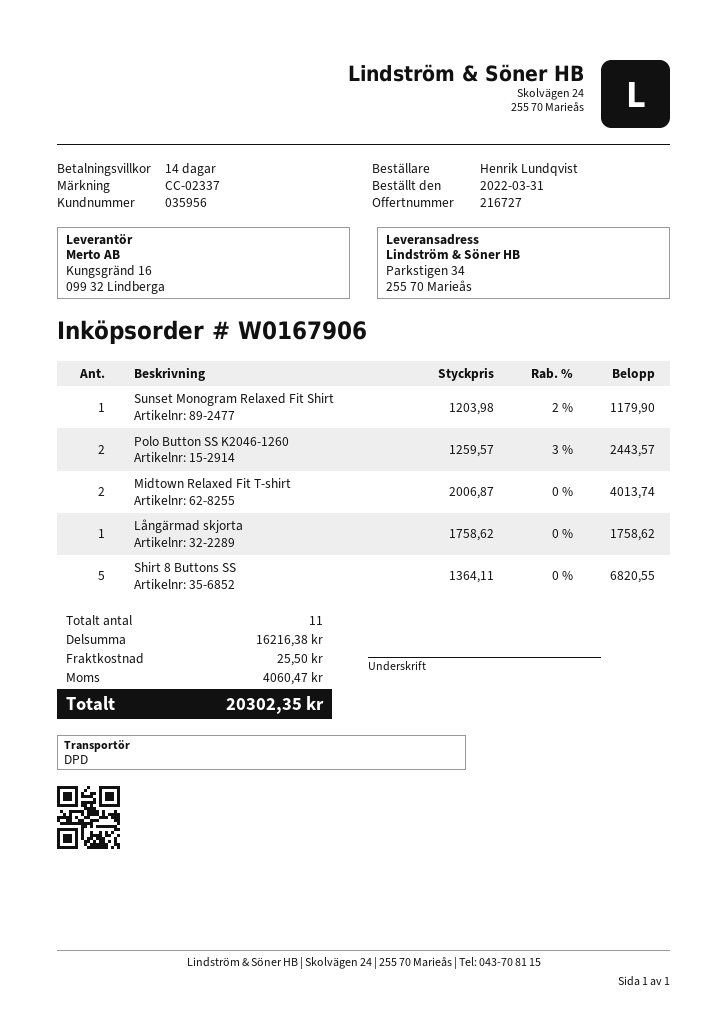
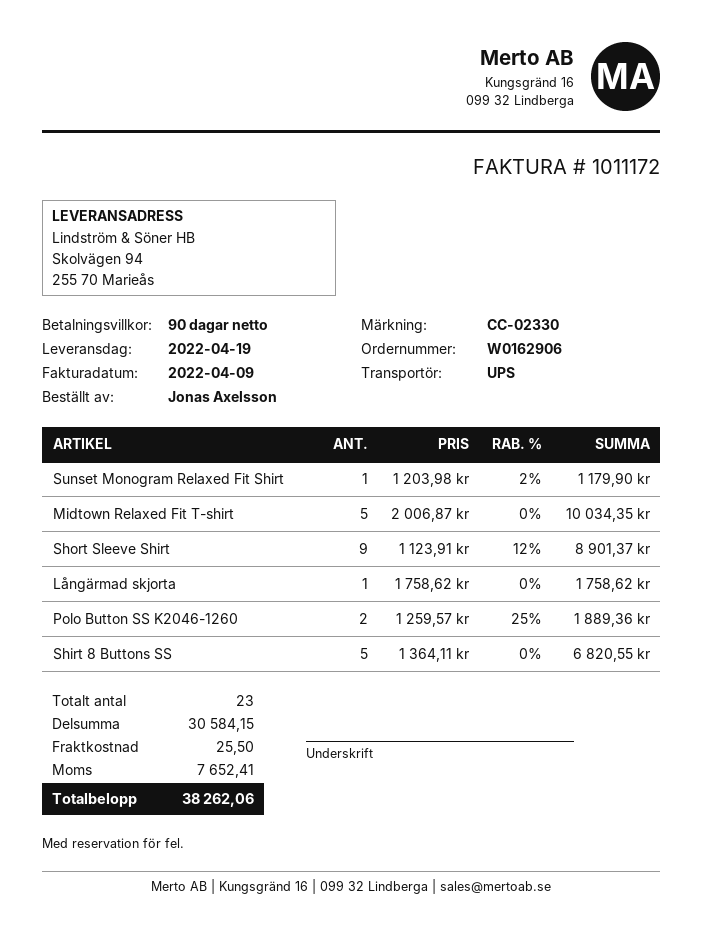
order number: W0167906 -> W0162906
payment terms: 14 days -> 90 days
reference: CC-02337 -> CC-02330
ordered by: Henrik Lundqvist -> Jonas Axelsson
shipping method: DPD -> UPS
ship to: Parkstigen 34, 255 70 Marieås -> Skolvägen 94, 255 70 Marieås
Polo Button SS K2046-1260: 2 x 1259.57 - 3% = 2443.57 -> 2 x 1259.57 - 25% = 1889.36
Midtown Relaxed Fit T-shirt: 2 x 2006.87 = 4013.74 -> 5 x 2006.87 = 10034.35
Short Sleeve Shirt: none -> 9 x 1123.91 - 12% = 8901.37
total quantity: 11 -> 23
subtotal: 16216.38 -> 30584.15
tax: 4060.47 -> 7652.41
total: 20302.35 -> 38262.06

